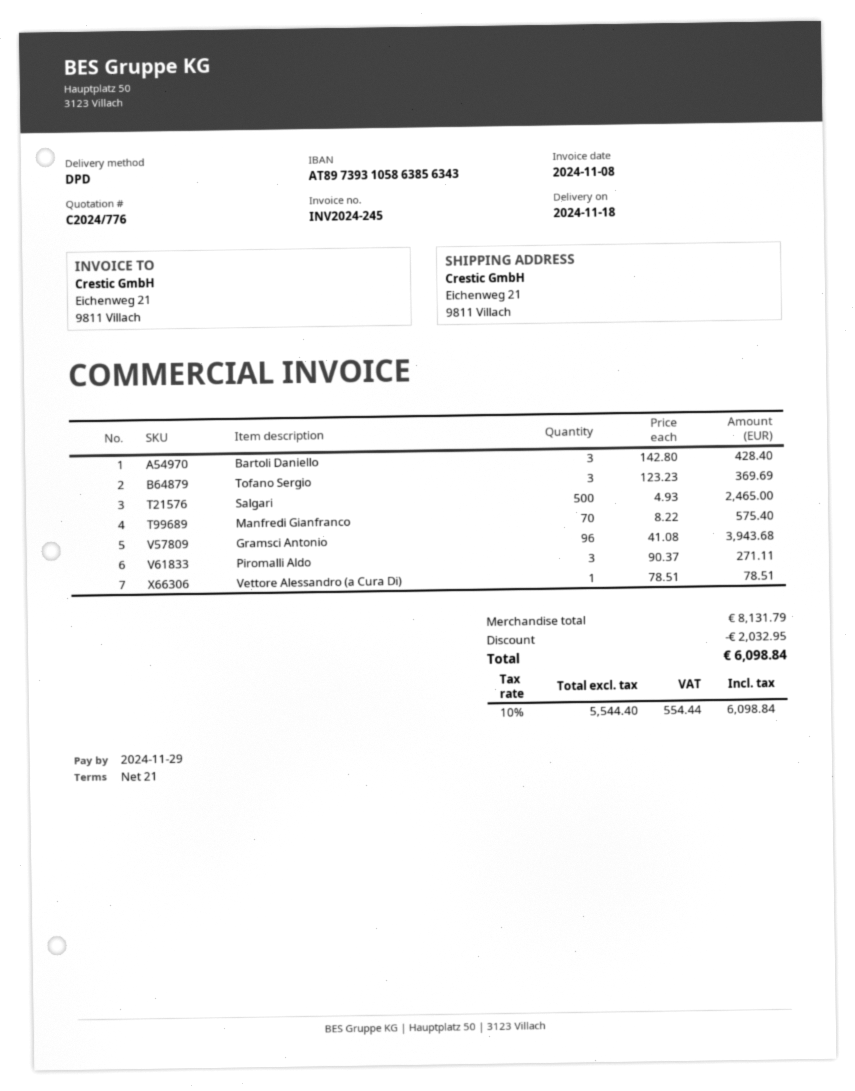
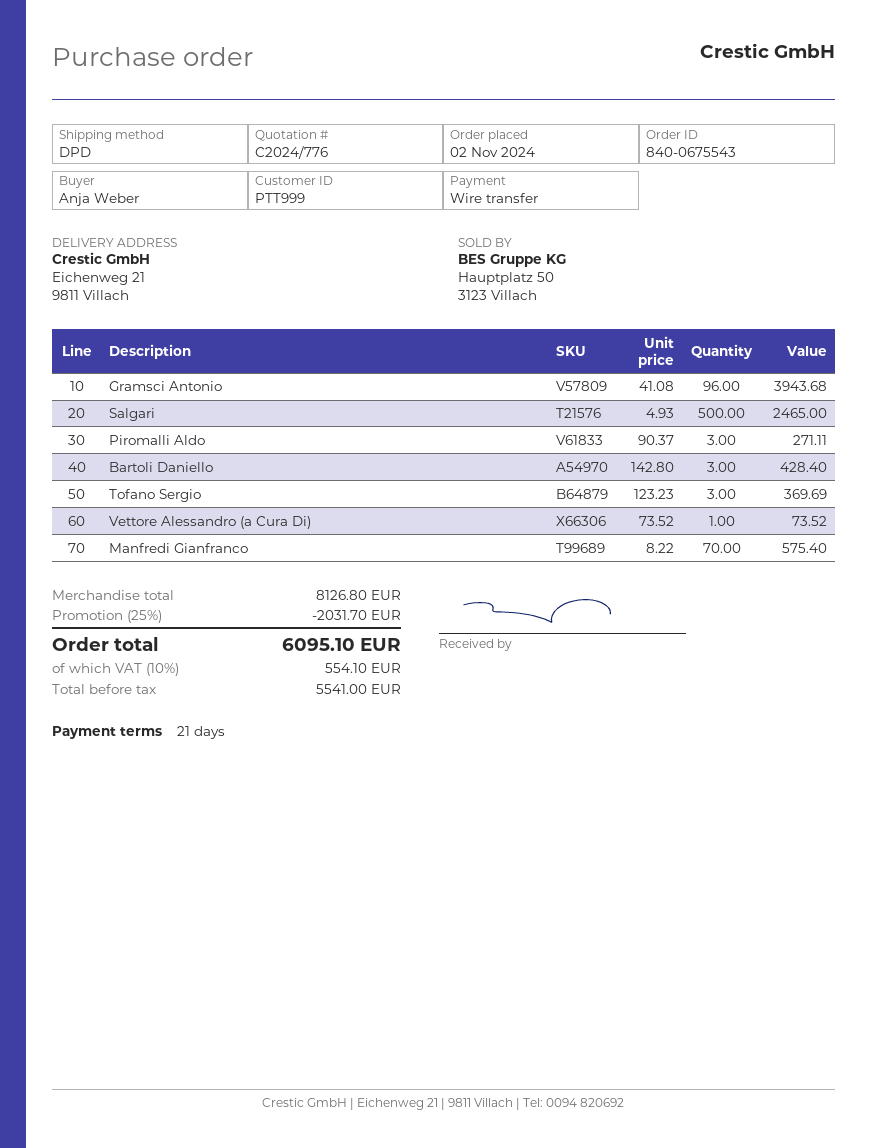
Vettore Alessandro (a Cura Di): 1 x 78.51 = 78.51 -> 1 x 73.52 = 73.52
subtotal: 8131.79 -> 8126.80
discount: 2032.95 -> 2031.70
net: 5544.40 -> 5541.00
tax: 10% = 554.44 -> 10% = 554.10
total: 6098.84 -> 6095.10

